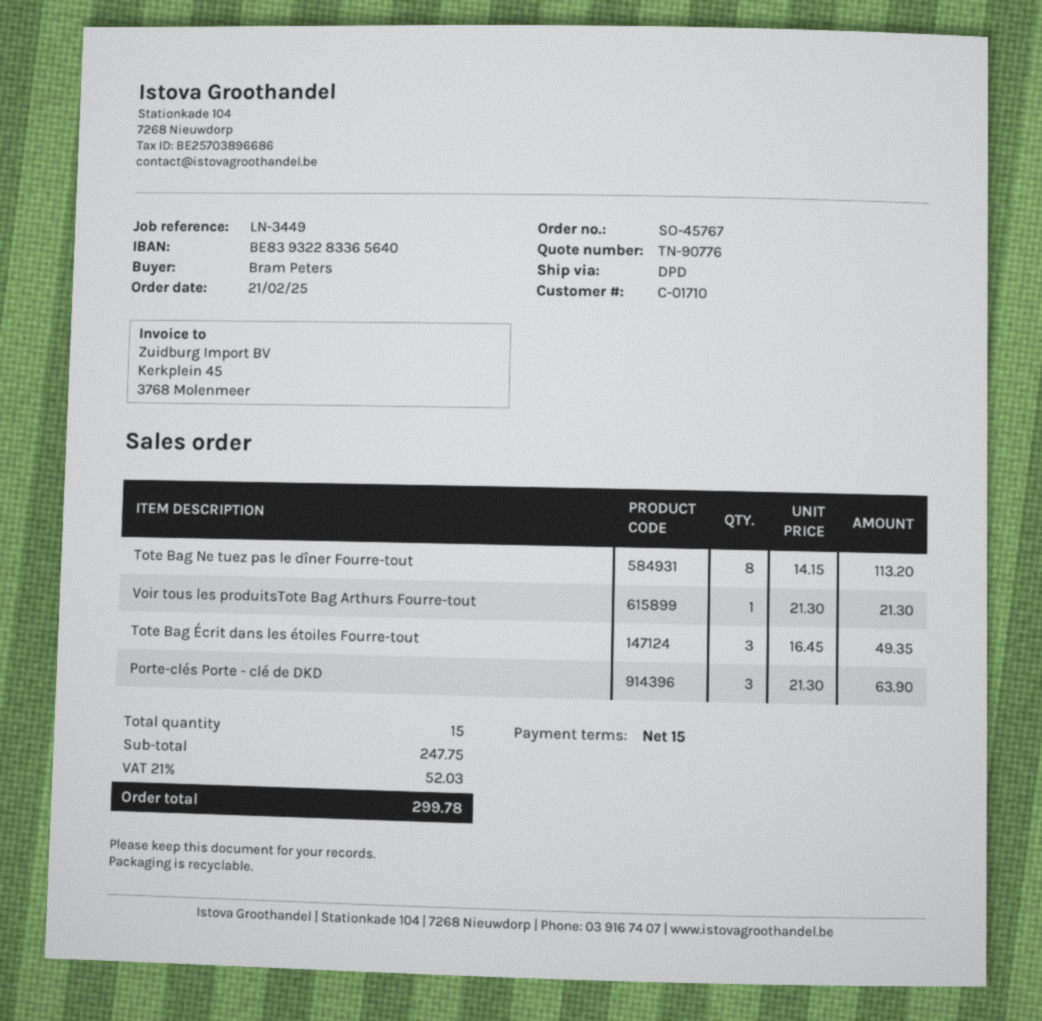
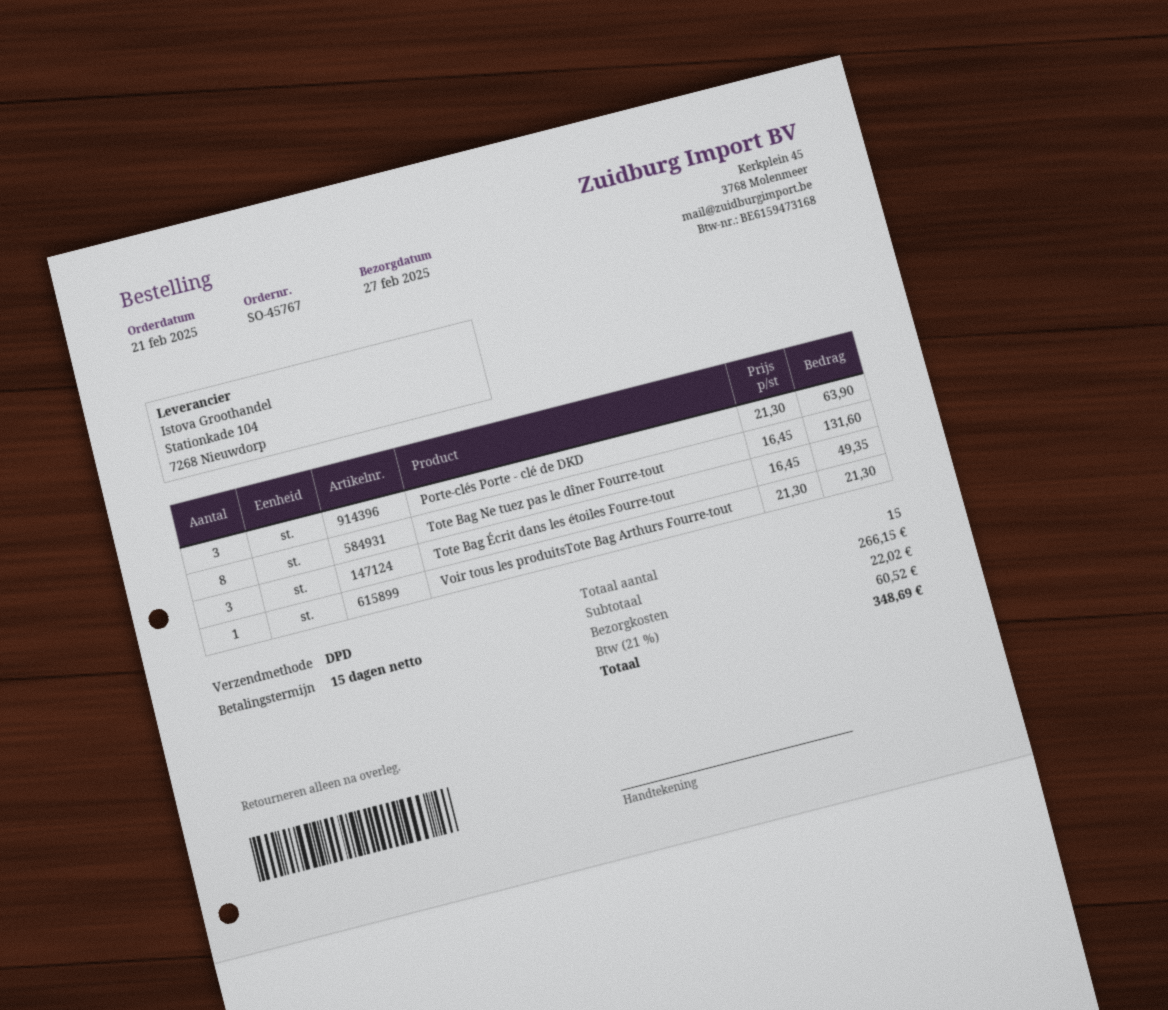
Tote Bag Ne tuez pas le dîner Fourre-tout: 8 x 14.15 = 113.20 -> 8 x 16.45 = 131.60
subtotal: 247.75 -> 266.15
shipping: none -> 22.02
tax: 21% = 52.03 -> 21% = 60.52
total: 299.78 -> 348.69

